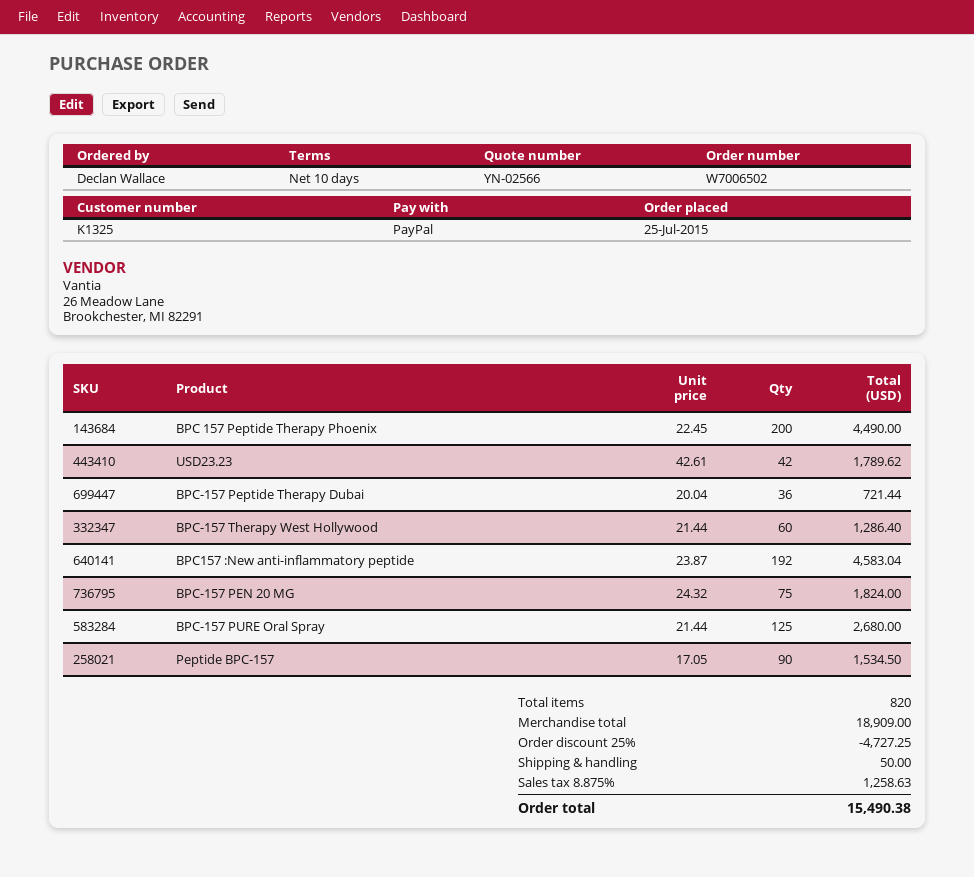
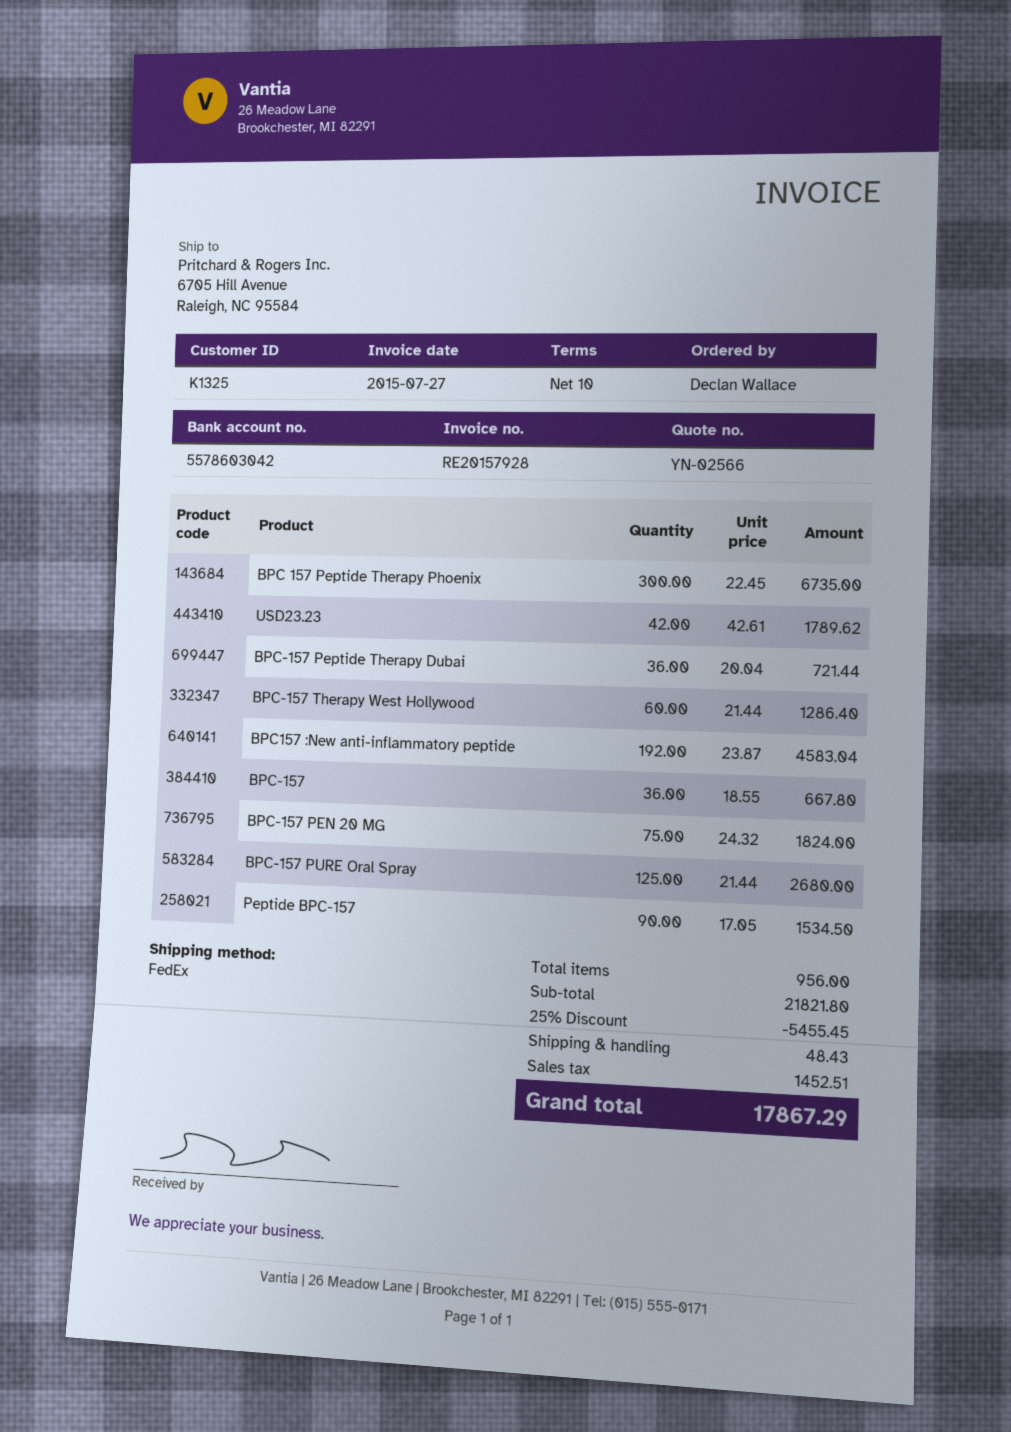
BPC 157 Peptide Therapy Phoenix: 200 x 22.45 = 4490.00 -> 300 x 22.45 = 6735.00
BPC-157: none -> 36 x 18.55 = 667.80
total quantity: 820 -> 956
subtotal: 18909.00 -> 21821.80
discount: 25% = 4727.25 -> 25% = 5455.45
shipping: 50.00 -> 48.43
tax: 1258.63 -> 1452.51
total: 15490.38 -> 17867.29

